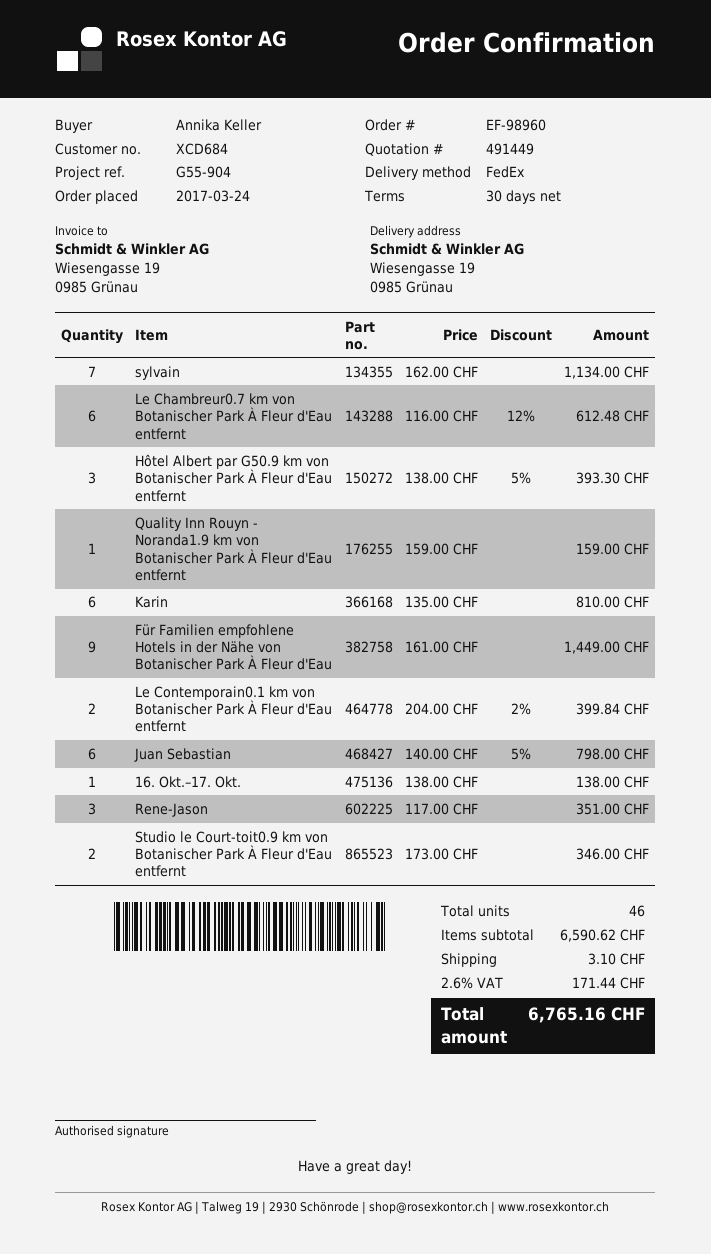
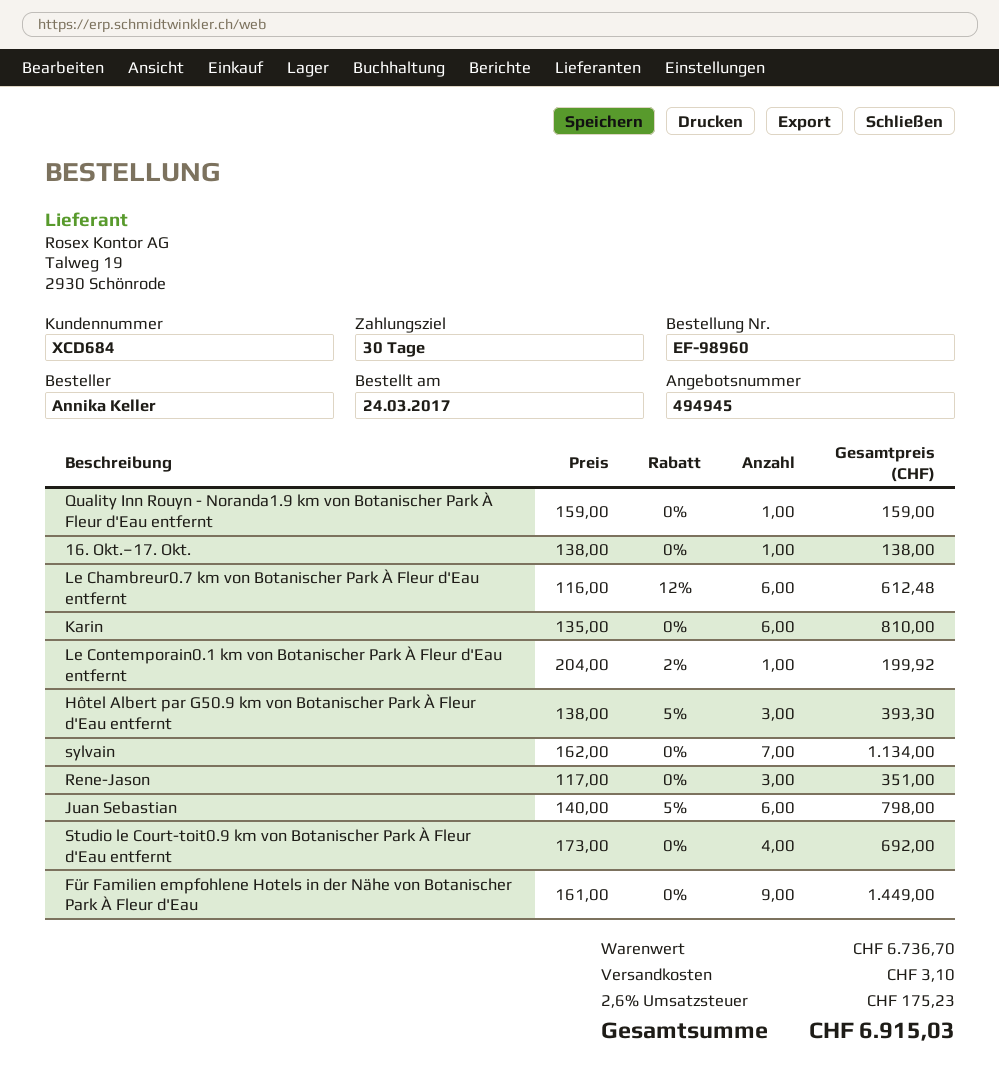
quote number: 491449 -> 494945
Le Contemporain0.1 km von Botanischer Park À Fleur d'Eau entfernt: 2 x 204.00 - 2% = 399.84 -> 1 x 204.00 - 2% = 199.92
Studio le Court-toit0.9 km von Botanischer Park À Fleur d'Eau entfernt: 2 x 173.00 = 346.00 -> 4 x 173.00 = 692.00
subtotal: 6590.62 -> 6736.70
tax: 2.6% = 171.44 -> 2.6% = 175.23
total: 6765.16 -> 6915.03

